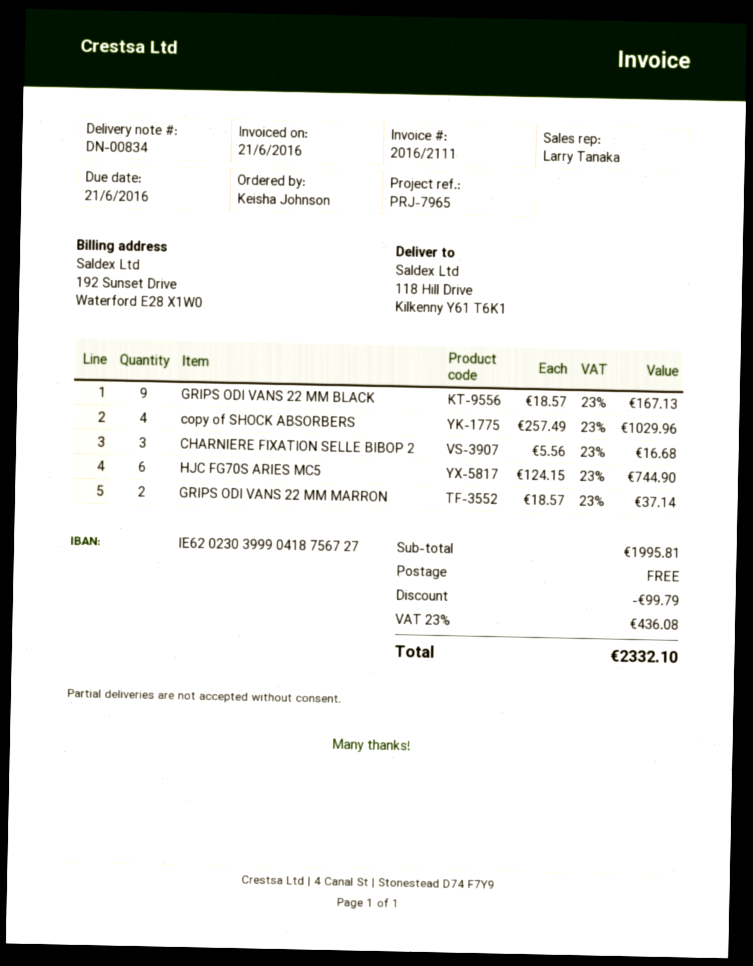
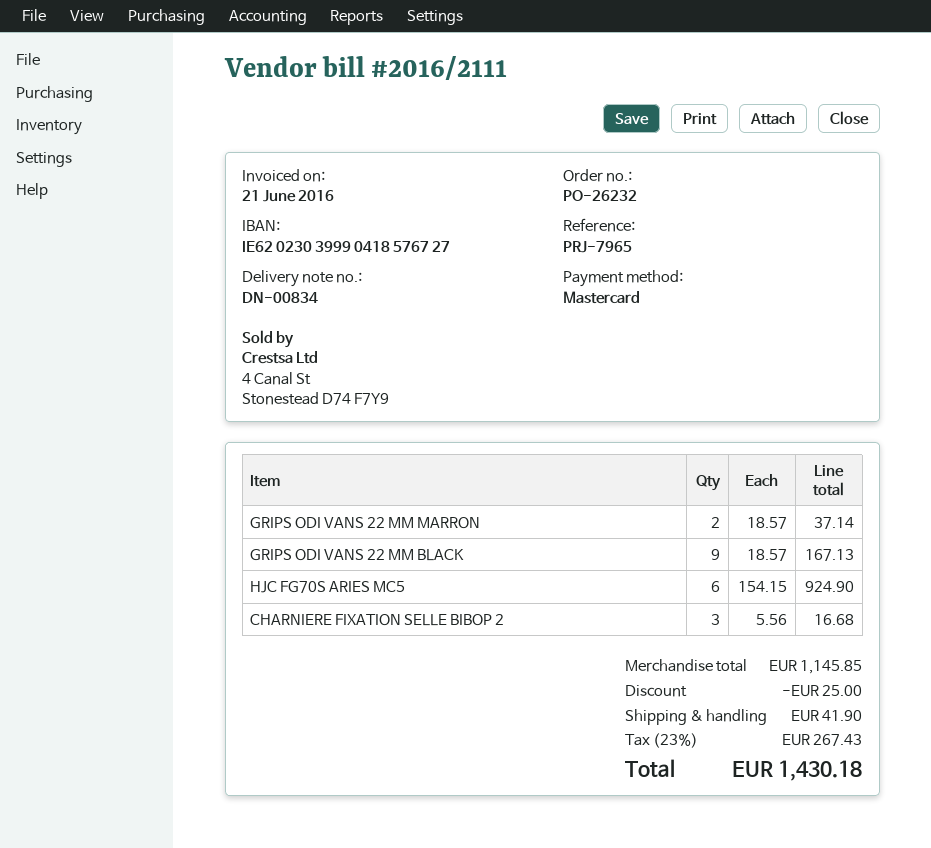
bank account: IE62023039990418756727 -> IE62023039990418576727
copy of SHOCK ABSORBERS: 4 x 257.49 = 1029.96 -> none
HJC FG70S ARIES MC5: 6 x 124.15 = 744.90 -> 6 x 154.15 = 924.90
subtotal: 1995.81 -> 1145.85
discount: 99.79 -> 25.00
shipping: 0.00 -> 41.90
tax: 23% = 436.08 -> 23% = 267.43
total: 2332.10 -> 1430.18

